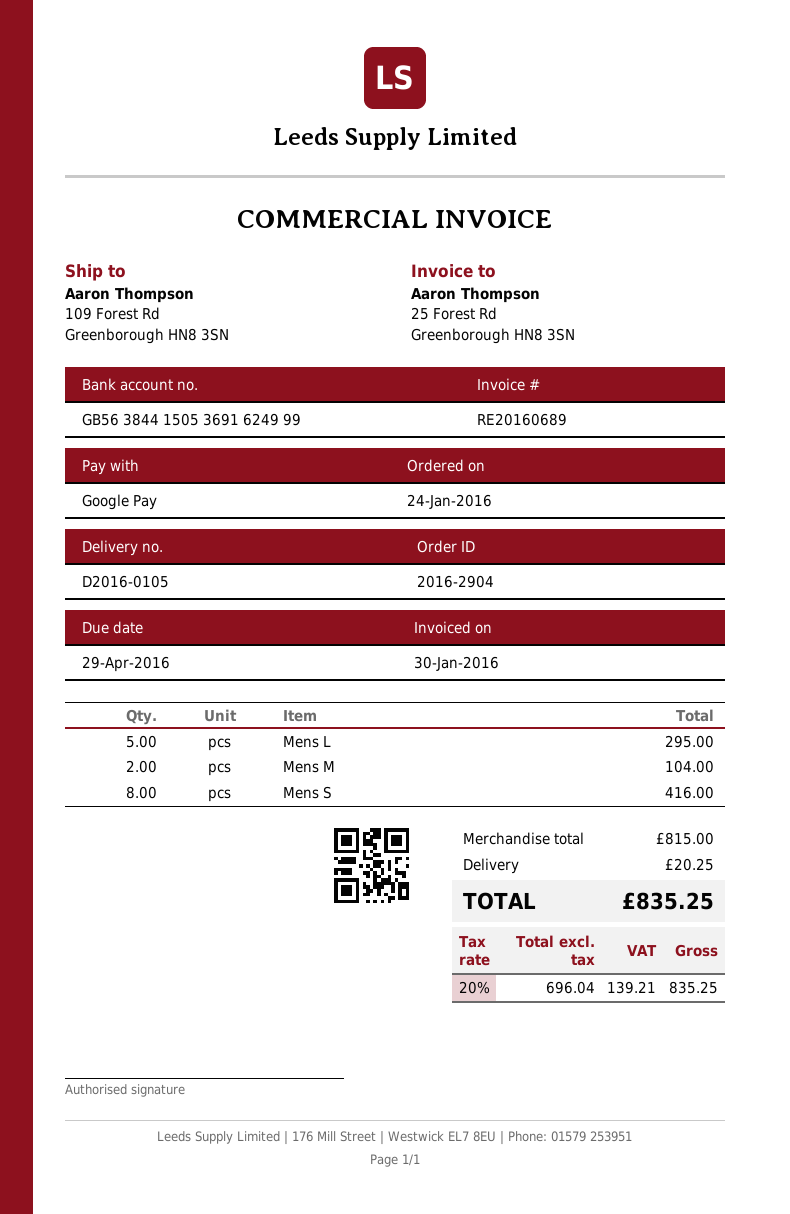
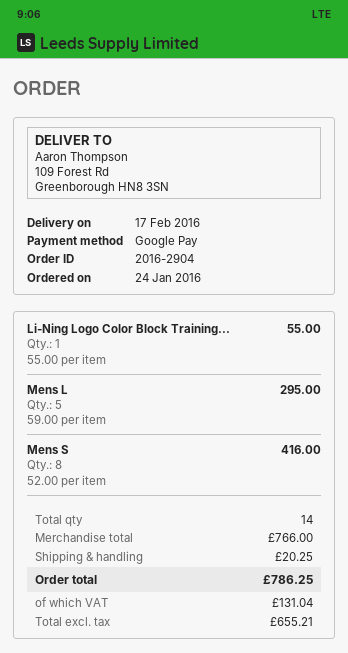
Mens M: 2 for 104.00 -> none
Li-Ning Logo Color Block Training...: none -> 1 for 55.00
subtotal: 815.00 -> 766.00
net: 696.04 -> 655.21
tax: 139.21 -> 131.04
total: 835.25 -> 786.25

